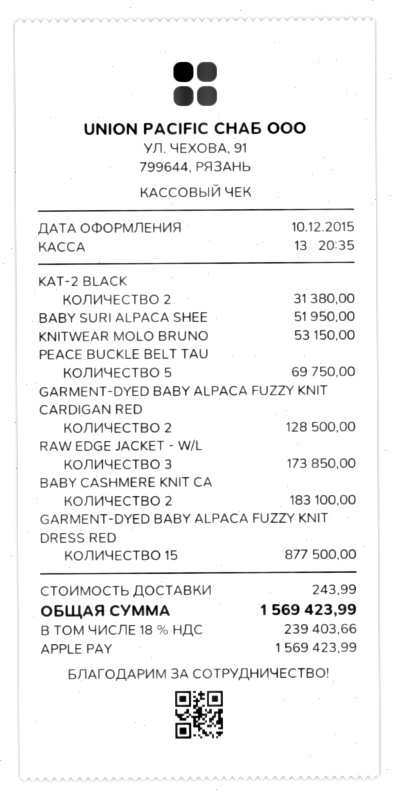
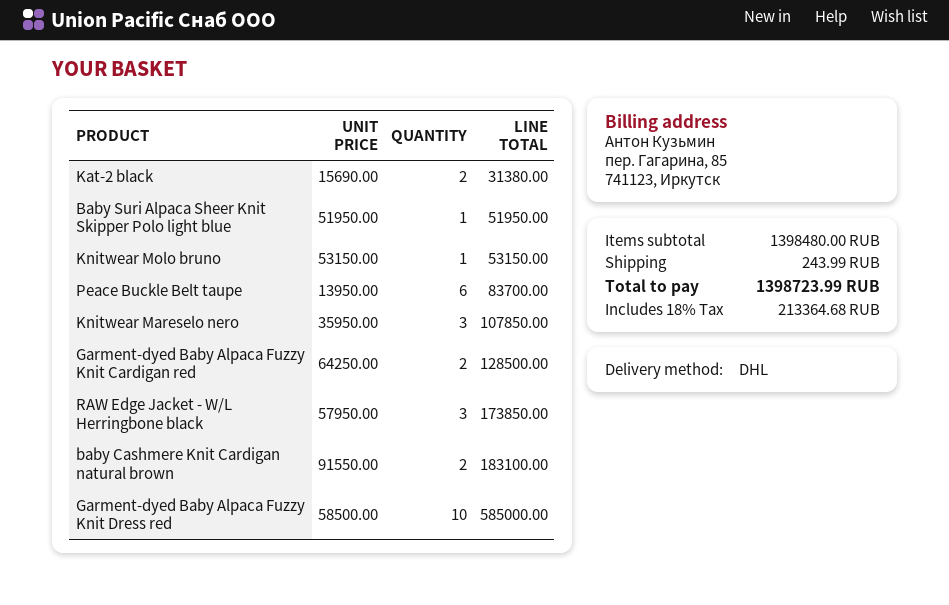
PEACE BUCKLE BELT TAU: 5 for 69750.00 -> 6 for 83700.00
GARMENT-DYED BABY ALPACA FUZZY KNIT DRESS RED: 15 for 877500.00 -> 10 for 585000.00
Knitwear Mareselo nero: none -> 3 for 107850.00
tax: 18% = 239403.66 -> 18% = 213364.68
total: 1569423.99 -> 1398723.99

